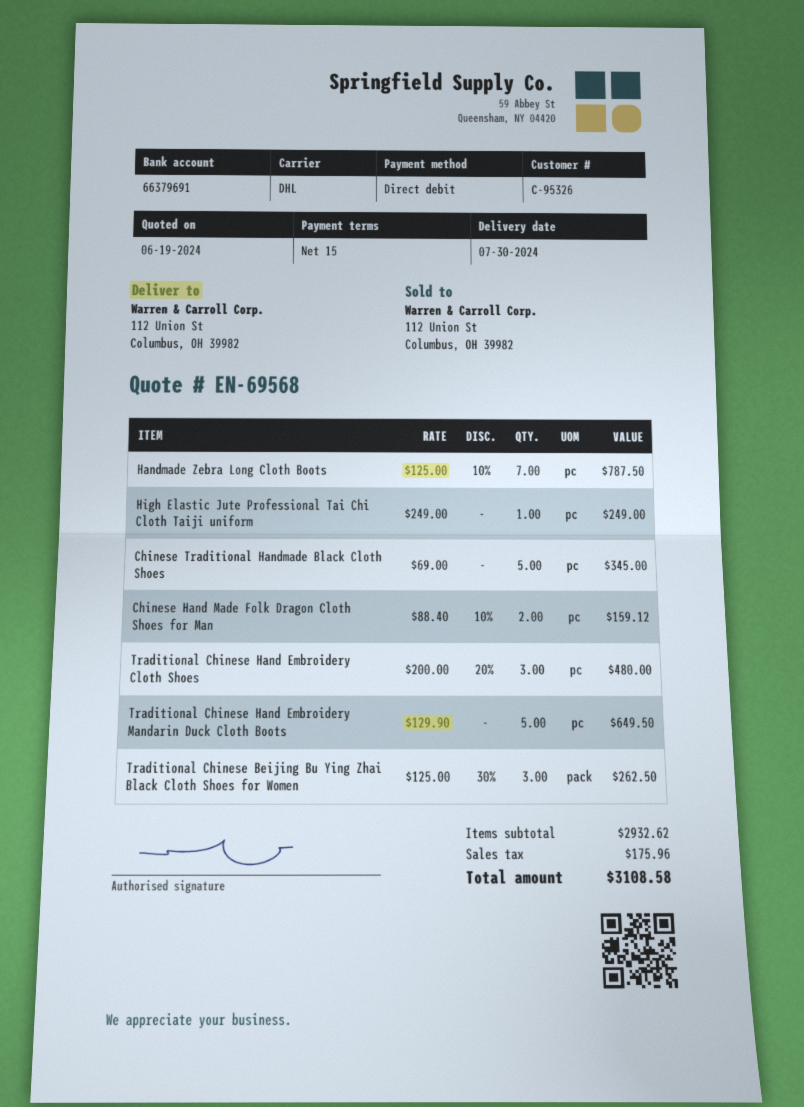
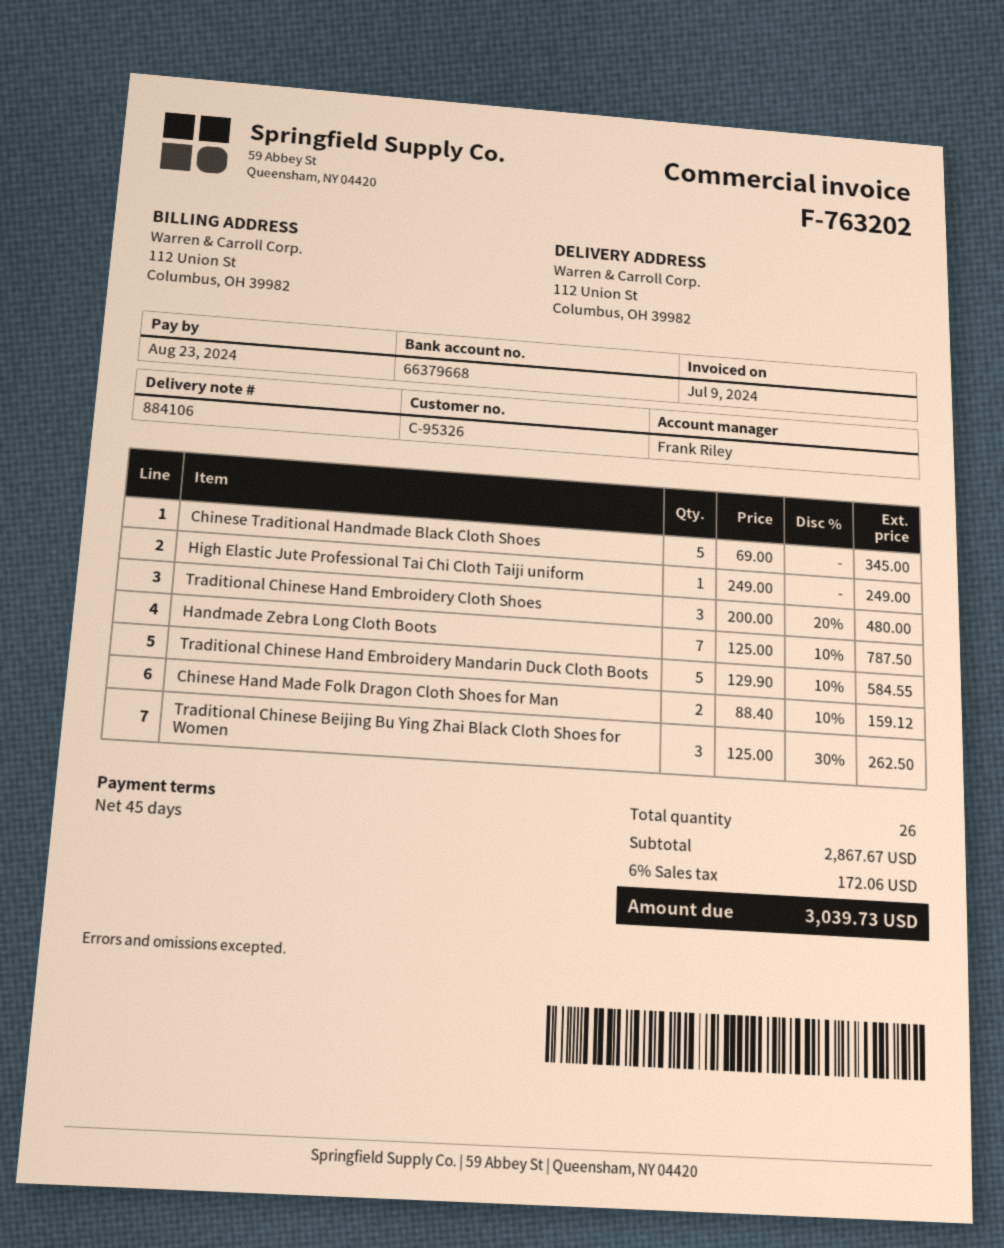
payment terms: 15 days -> 45 days
bank account: 66379691 -> 66379668
Traditional Chinese Hand Embroidery Mandarin Duck Cloth Boots: 5 x 129.90 = 649.50 -> 5 x 129.90 - 10% = 584.55
subtotal: 2932.62 -> 2867.67
tax: 175.96 -> 172.06
total: 3108.58 -> 3039.73

